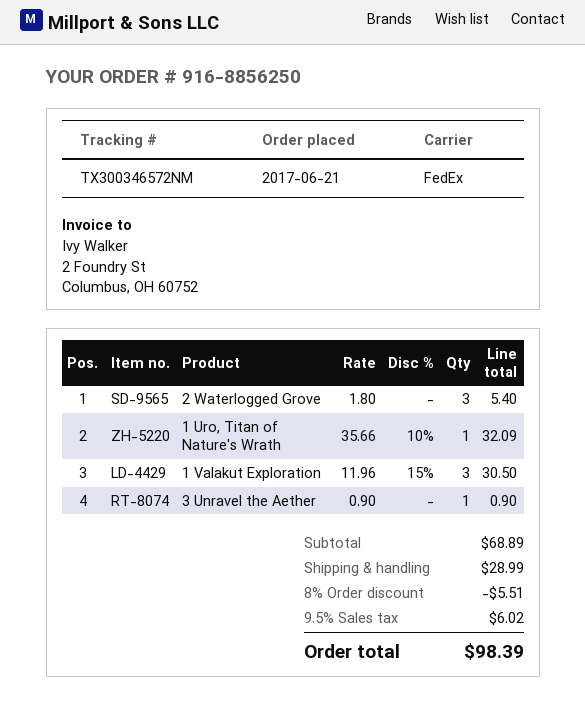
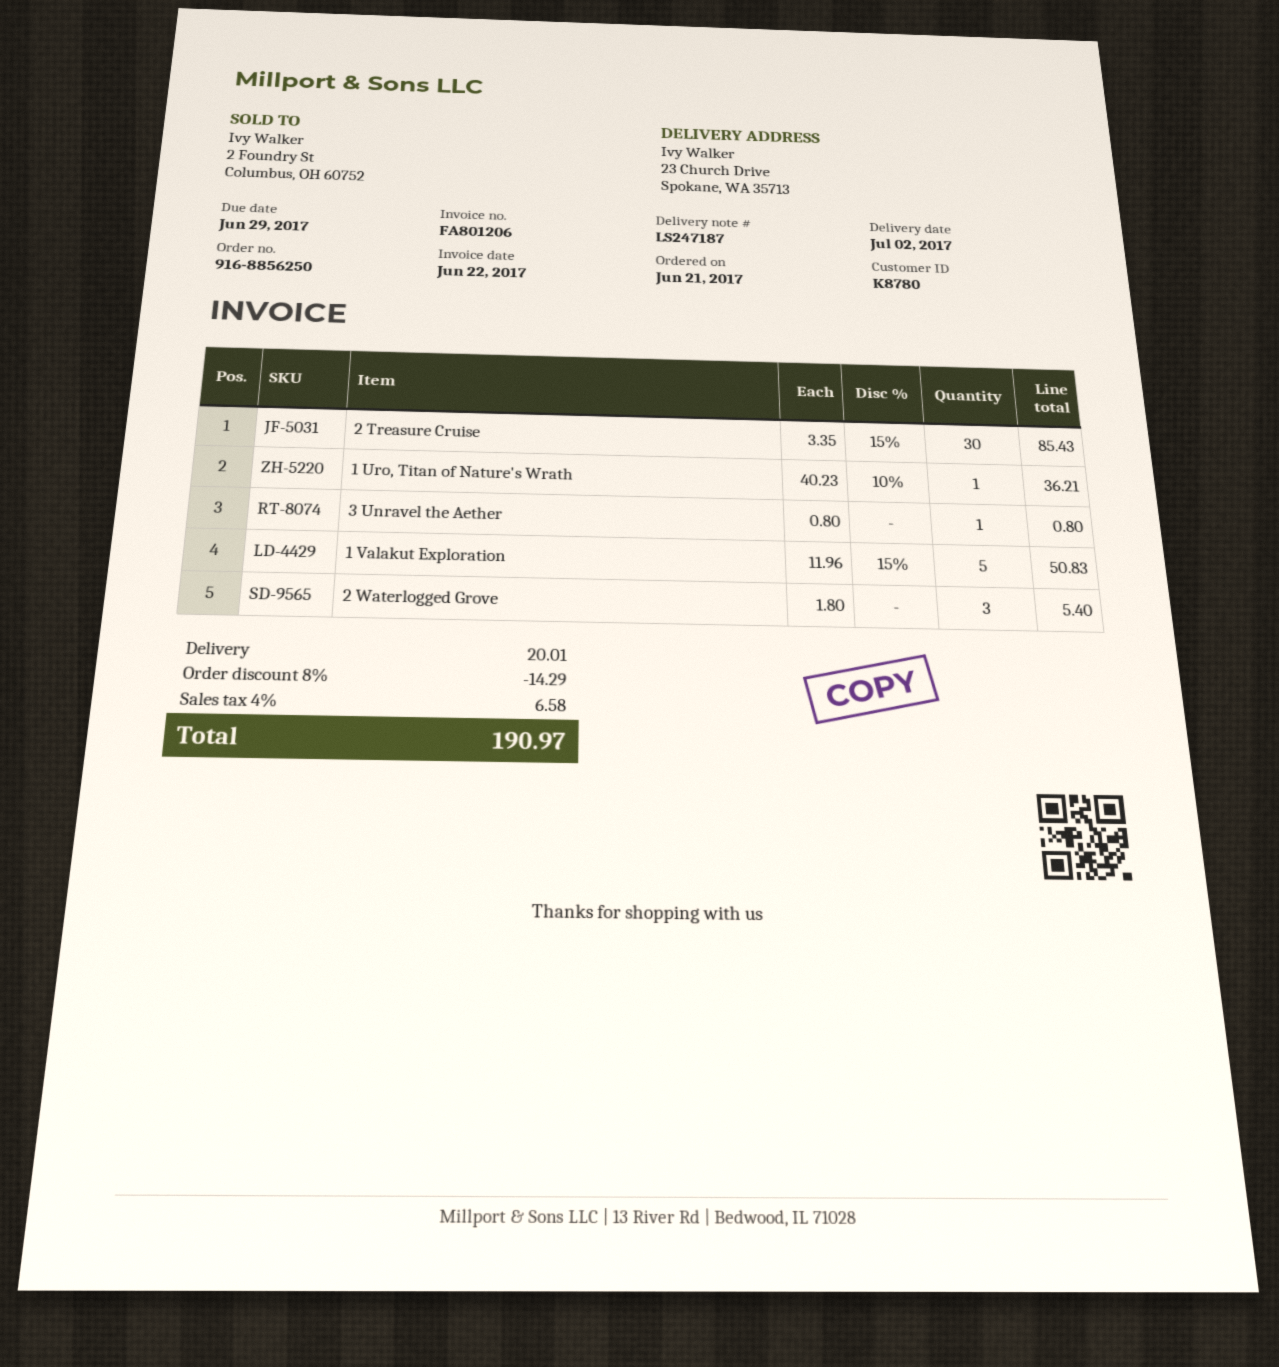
1 Uro, Titan of Nature's Wrath: 1 x 35.66 - 10% = 32.09 -> 1 x 40.23 - 10% = 36.21
1 Valakut Exploration: 3 x 11.96 - 15% = 30.50 -> 5 x 11.96 - 15% = 50.83
3 Unravel the Aether: 1 x 0.90 = 0.90 -> 1 x 0.80 = 0.80
2 Treasure Cruise: none -> 30 x 3.35 - 15% = 85.43
discount: 8% = 5.51 -> 8% = 14.29
shipping: 28.99 -> 20.01
tax: 9.5% = 6.02 -> 4% = 6.58
total: 98.39 -> 190.97

